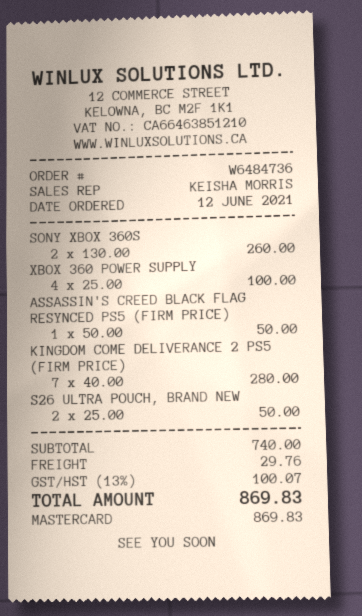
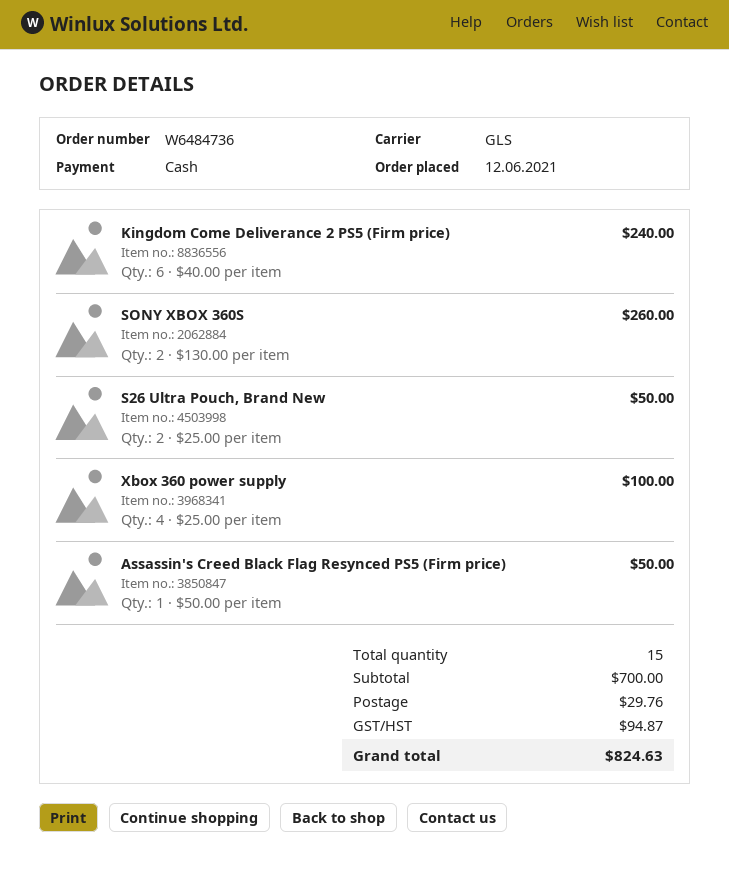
payment method: Mastercard -> cash
KINGDOM COME DELIVERANCE 2 PS5 (FIRM PRICE): 7 x 40.00 = 280.00 -> 6 x 40.00 = 240.00
subtotal: 740.00 -> 700.00
tax: 100.07 -> 94.87
total: 869.83 -> 824.63

